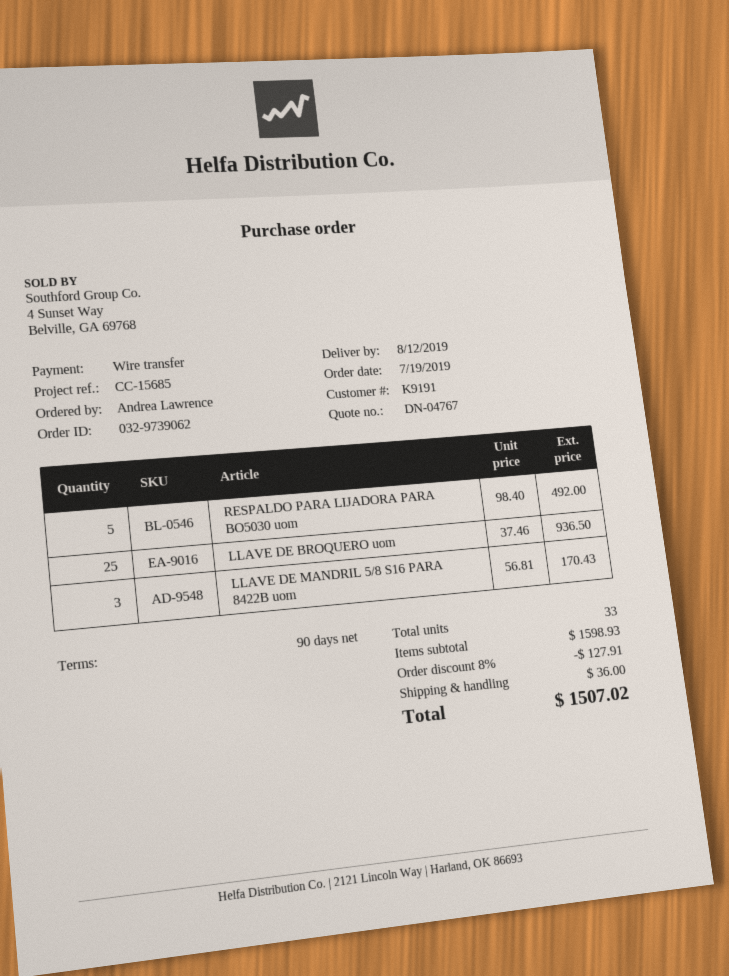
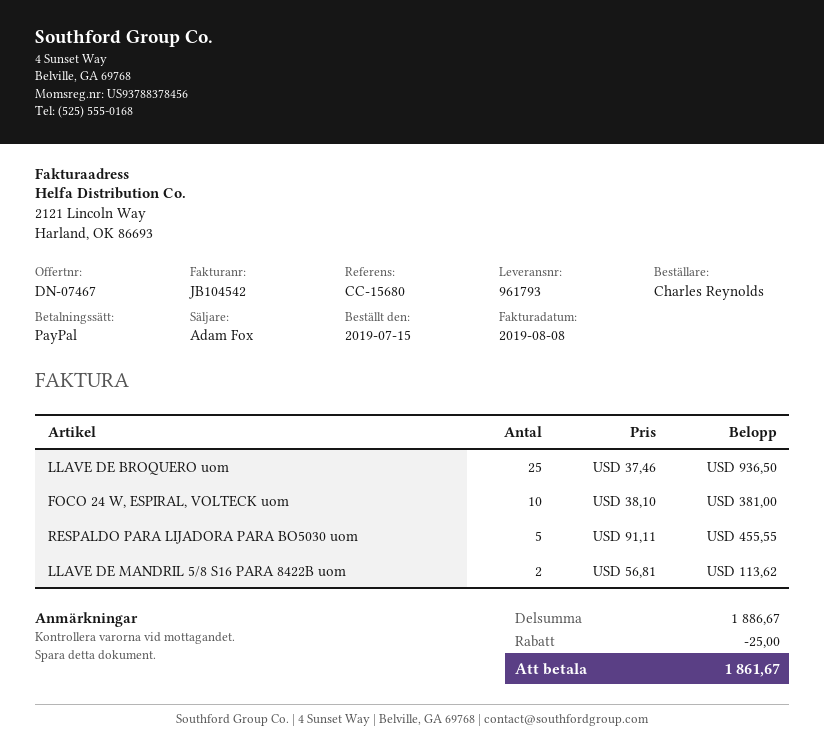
quote number: DN-04767 -> DN-07467
order date: 2019-07-19 -> 2019-07-15
reference: CC-15685 -> CC-15680
ordered by: Andrea Lawrence -> Charles Reynolds
payment method: bank transfer -> PayPal
RESPALDO PARA LIJADORA PARA BO5030 uom: 5 x 98.40 = 492.00 -> 5 x 91.11 = 455.55
LLAVE DE MANDRIL 5/8 S16 PARA 8422B uom: 3 x 56.81 = 170.43 -> 2 x 56.81 = 113.62
FOCO 24 W, ESPIRAL, VOLTECK uom: none -> 10 x 38.10 = 381.00
subtotal: 1598.93 -> 1886.67
discount: 127.91 -> 25.00
shipping: 36.00 -> none
total: 1507.02 -> 1861.67

